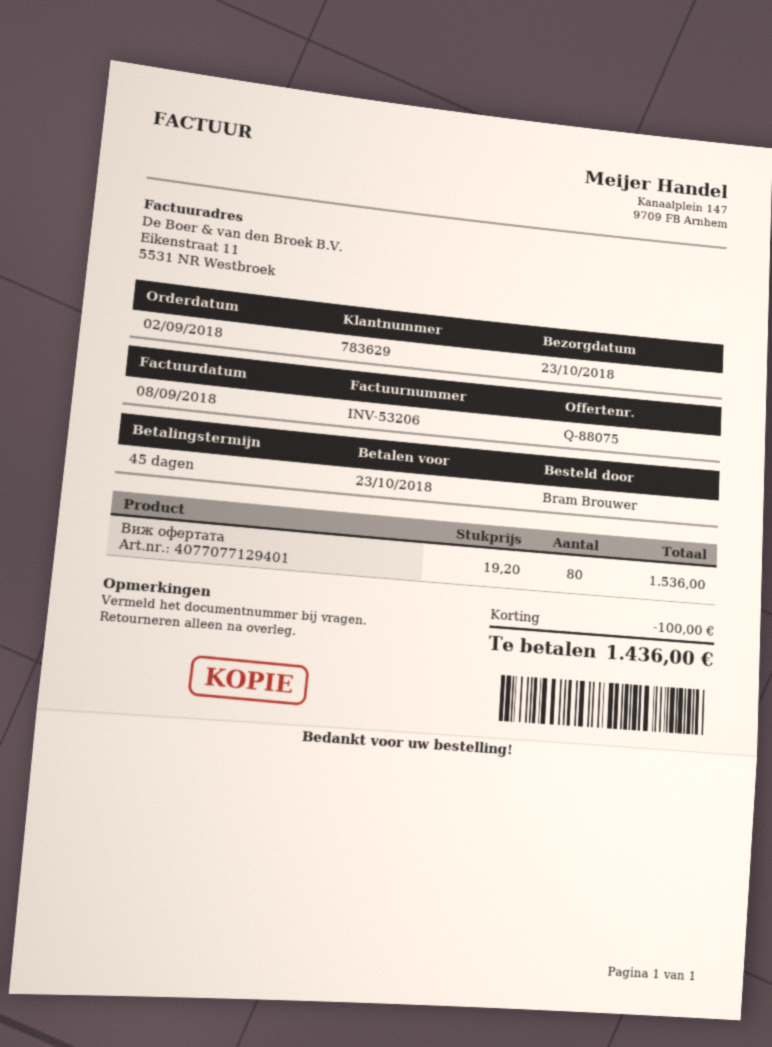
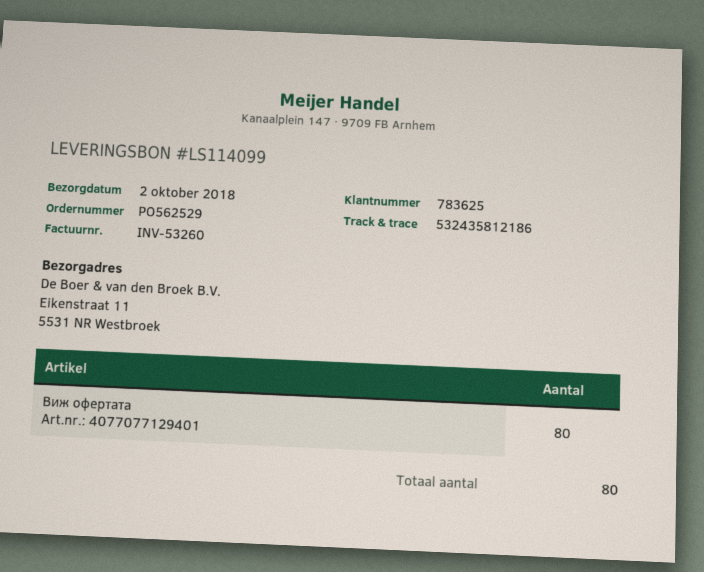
delivery date: 2018-10-23 -> 2018-10-02
invoice number: INV-53206 -> INV-53260
customer number: 783629 -> 783625

